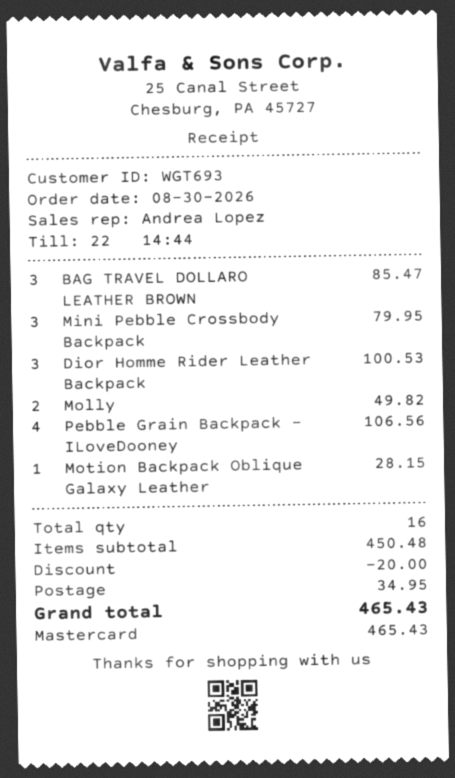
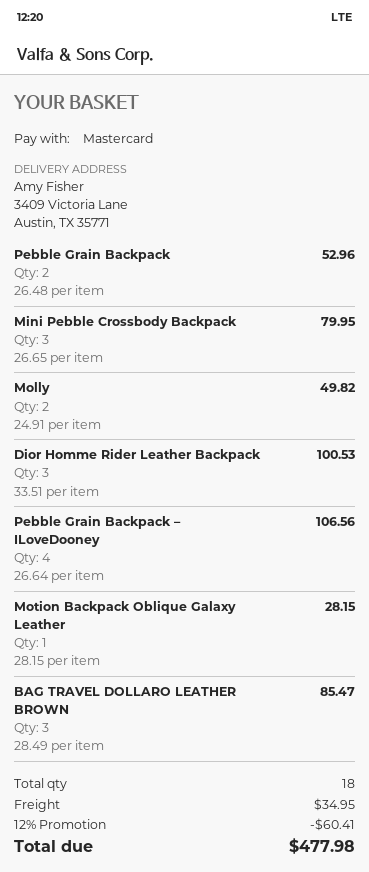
Pebble Grain Backpack: none -> 2 for 52.96
total quantity: 16 -> 18
discount: 20.00 -> 60.41
total: 465.43 -> 477.98

